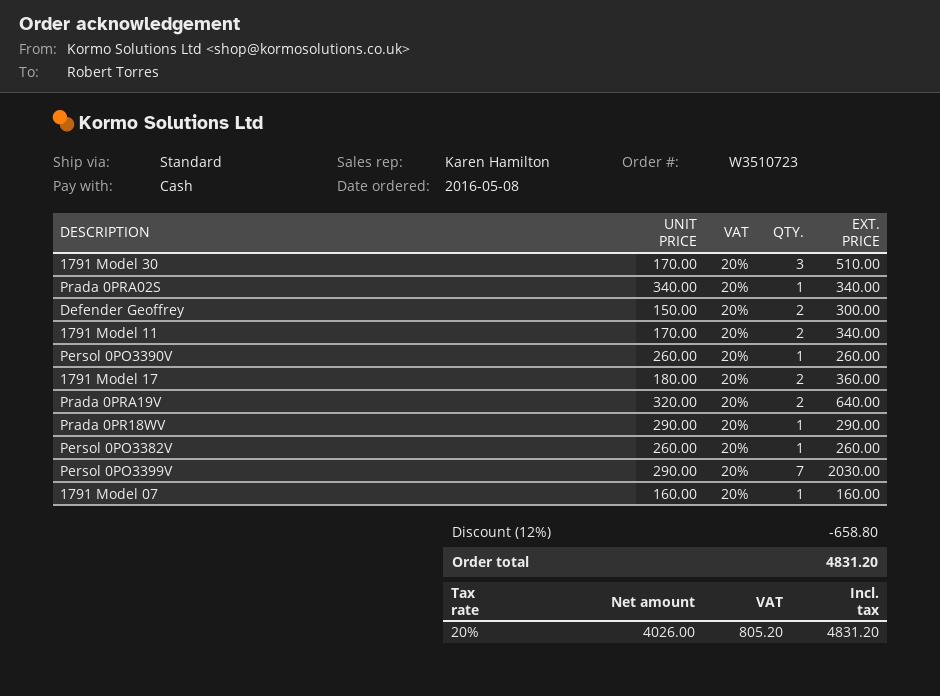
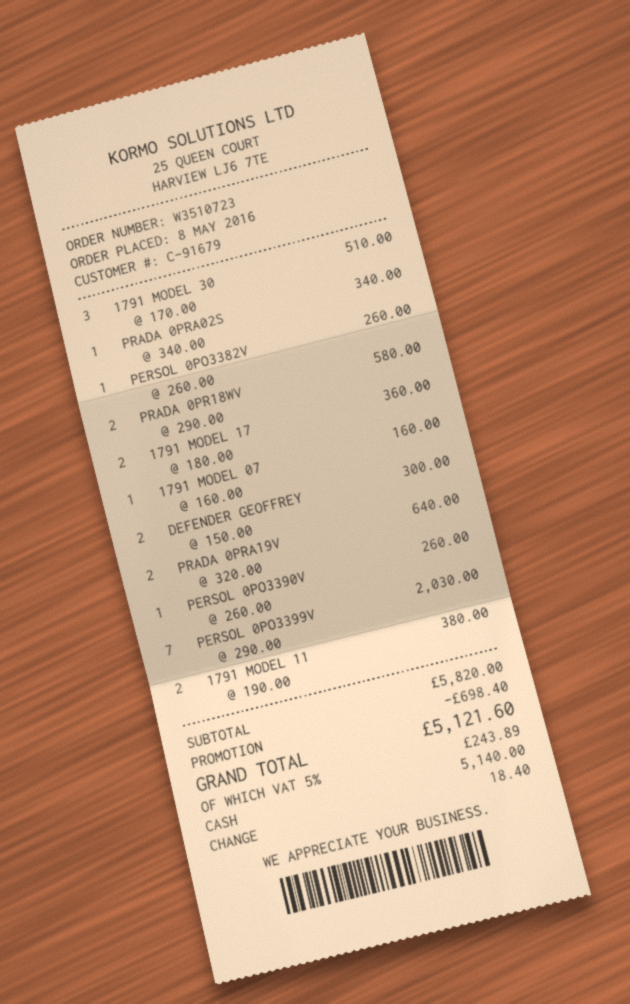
1791 Model 11: 2 x 170.00 = 340.00 -> 2 x 190.00 = 380.00
Prada 0PR18WV: 1 x 290.00 = 290.00 -> 2 x 290.00 = 580.00
discount: 658.80 -> 698.40
tax: 20% = 805.20 -> 5% = 243.89
total: 4831.20 -> 5121.60

